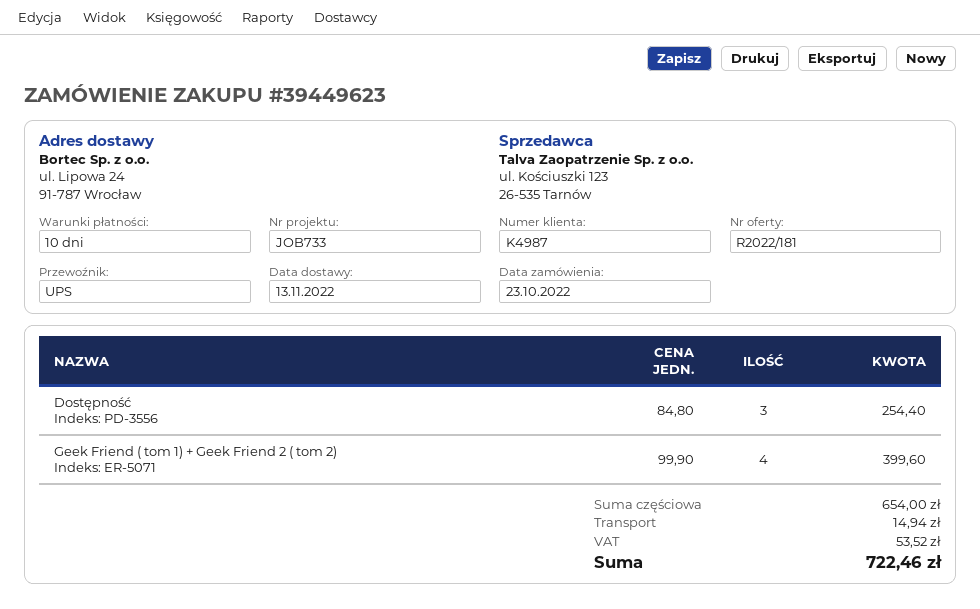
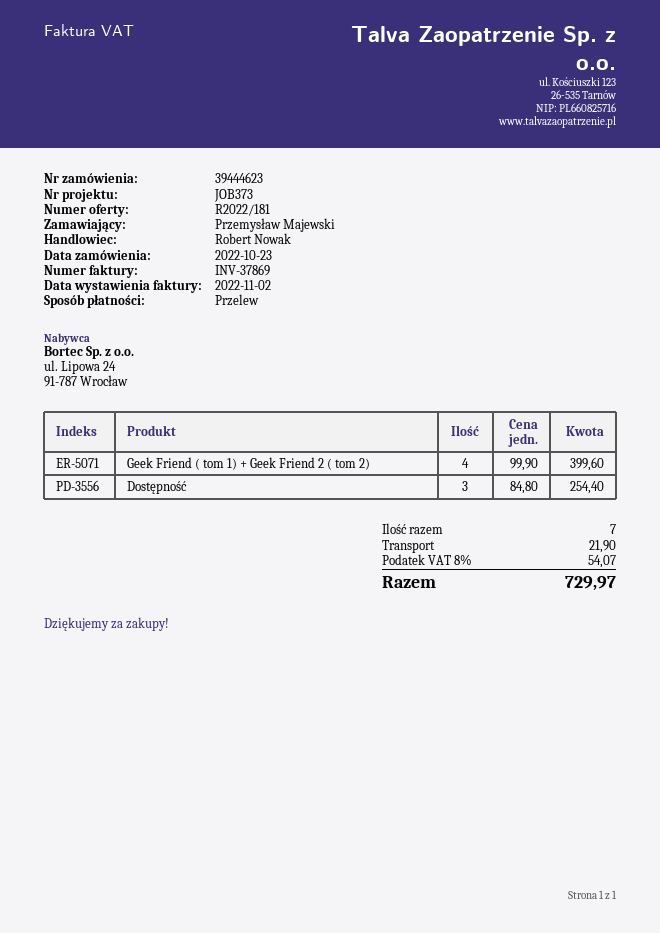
order number: 39449623 -> 39444623
reference: JOB733 -> JOB373
shipping: 14.94 -> 21.90
tax: 53.52 -> 54.07
total: 722.46 -> 729.97

